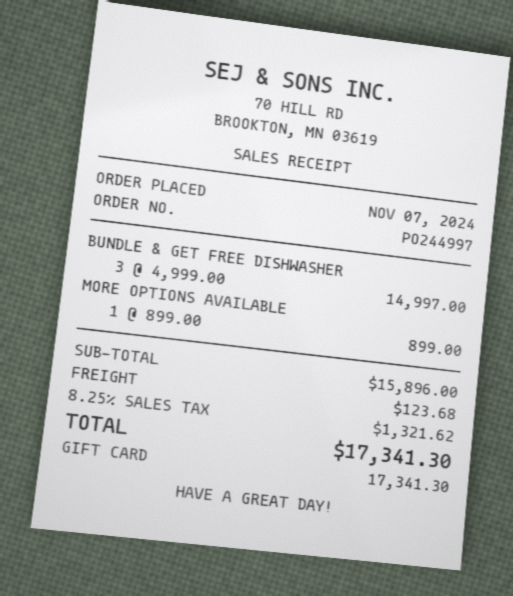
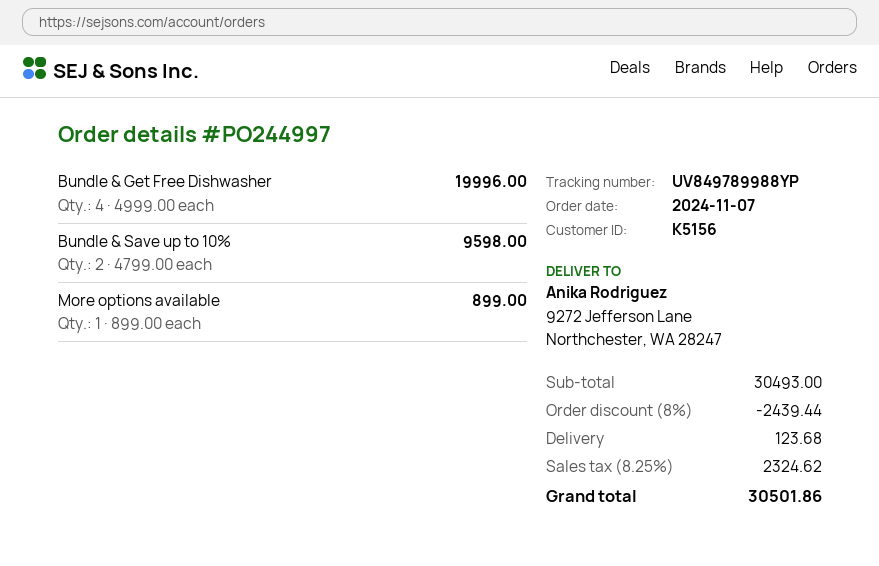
BUNDLE & GET FREE DISHWASHER: 3 x 4999.00 = 14997.00 -> 4 x 4999.00 = 19996.00
Bundle & Save up to 10%: none -> 2 x 4799.00 = 9598.00
subtotal: 15896.00 -> 30493.00
discount: none -> 8% = 2439.44
tax: 8.25% = 1321.62 -> 8.25% = 2324.62
total: 17341.30 -> 30501.86

